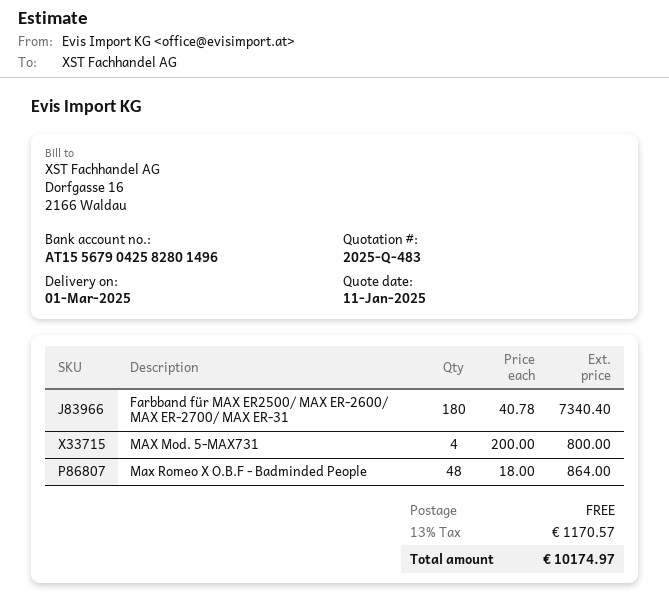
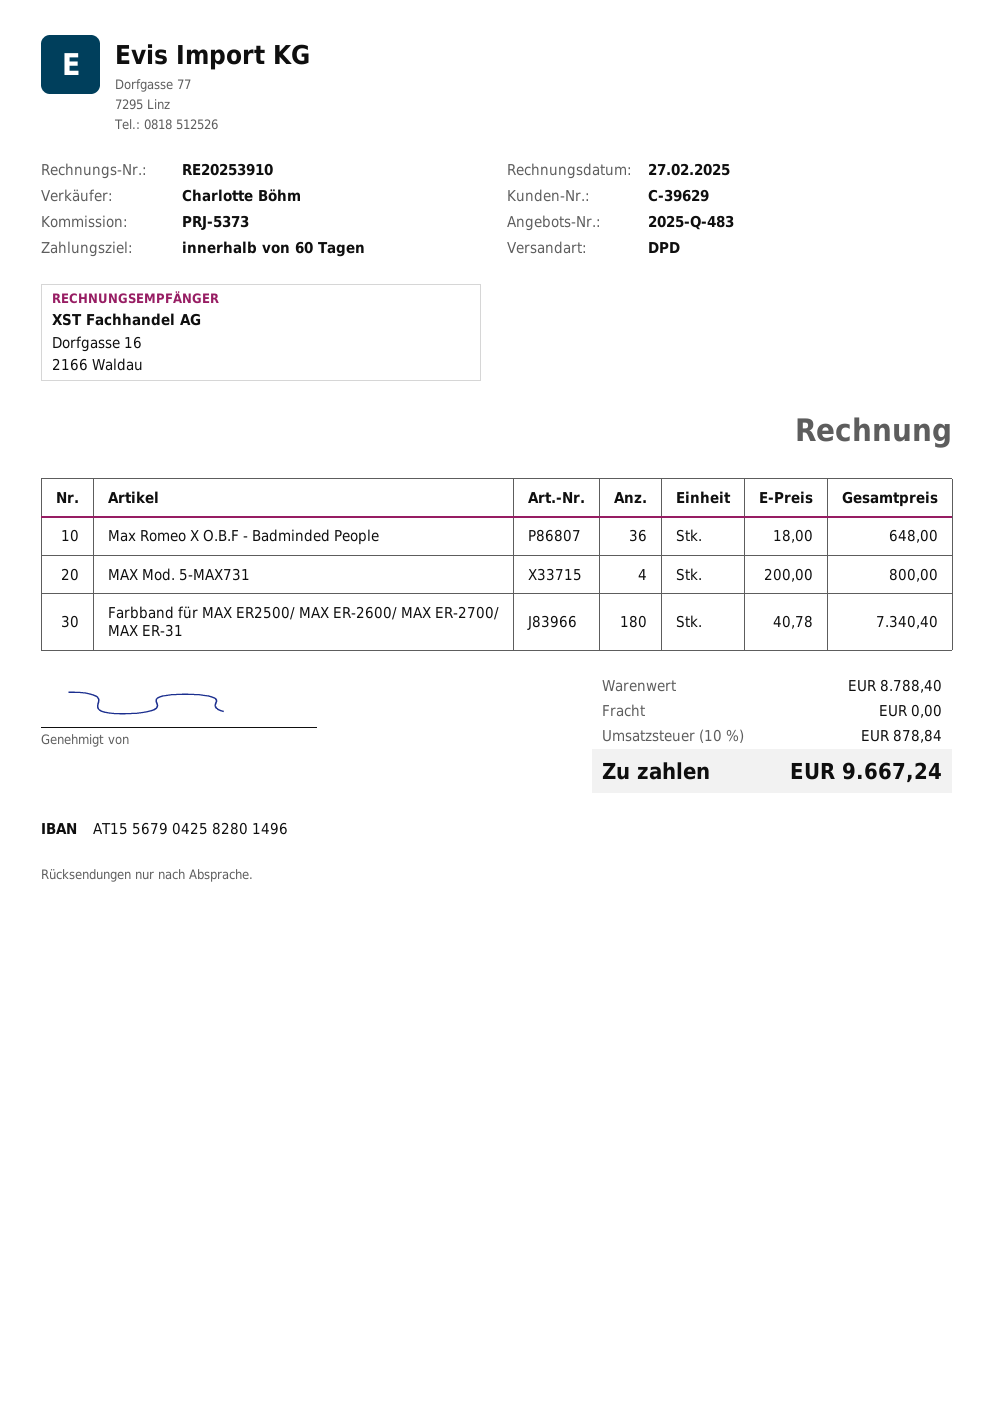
Max Romeo X O.B.F - Badminded People: 48 x 18.00 = 864.00 -> 36 x 18.00 = 648.00
tax: 13% = 1170.57 -> 10% = 878.84
total: 10174.97 -> 9667.24

